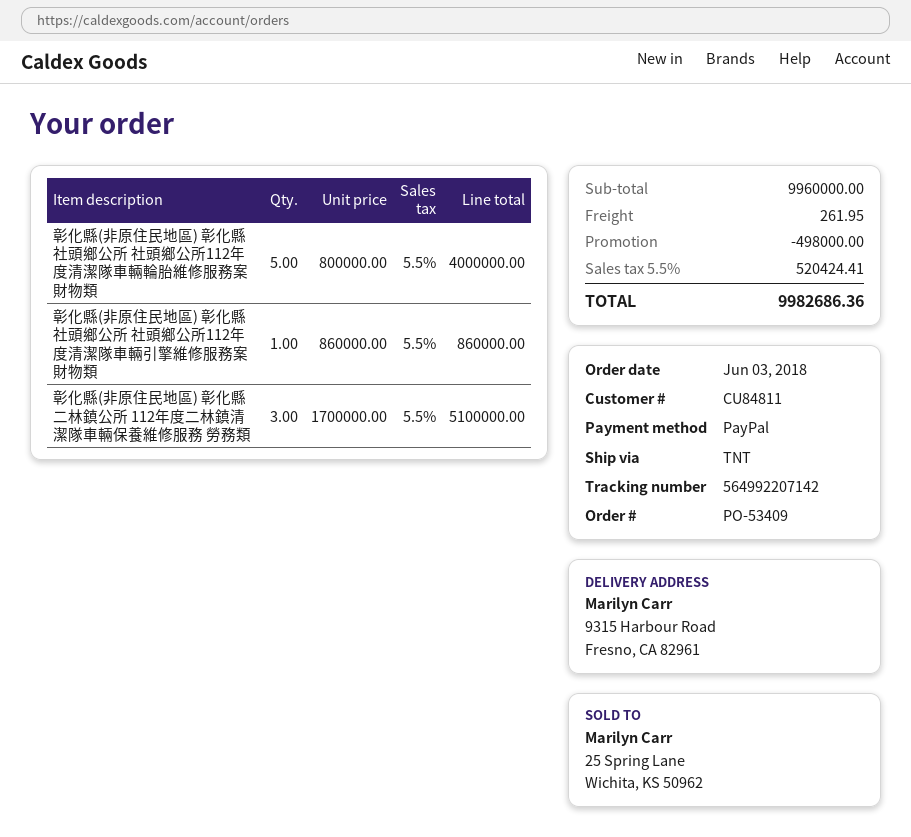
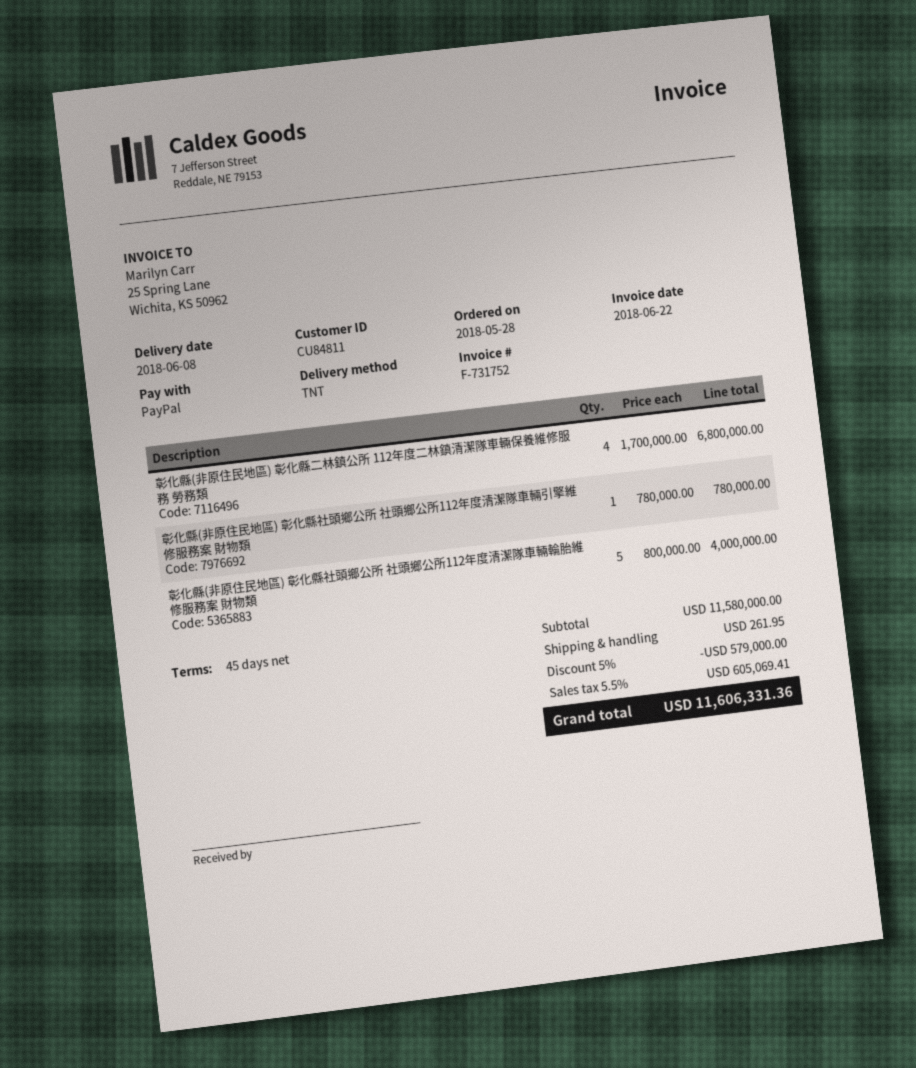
order date: 2018-06-03 -> 2018-05-28
彰化縣(非原住民地區) 彰化縣社頭鄉公所 社頭鄉公所112年度清潔隊車輛引擎維修服務案 財物類: 1 x 860000.00 = 860000.00 -> 1 x 780000.00 = 780000.00
彰化縣(非原住民地區) 彰化縣二林鎮公所 112年度二林鎮清潔隊車輛保養維修服務 勞務類: 3 x 1700000.00 = 5100000.00 -> 4 x 1700000.00 = 6800000.00
subtotal: 9960000.00 -> 11580000.00
discount: 498000.00 -> 579000.00
tax: 5.5% = 520424.41 -> 5.5% = 605069.41
total: 9982686.36 -> 11606331.36

